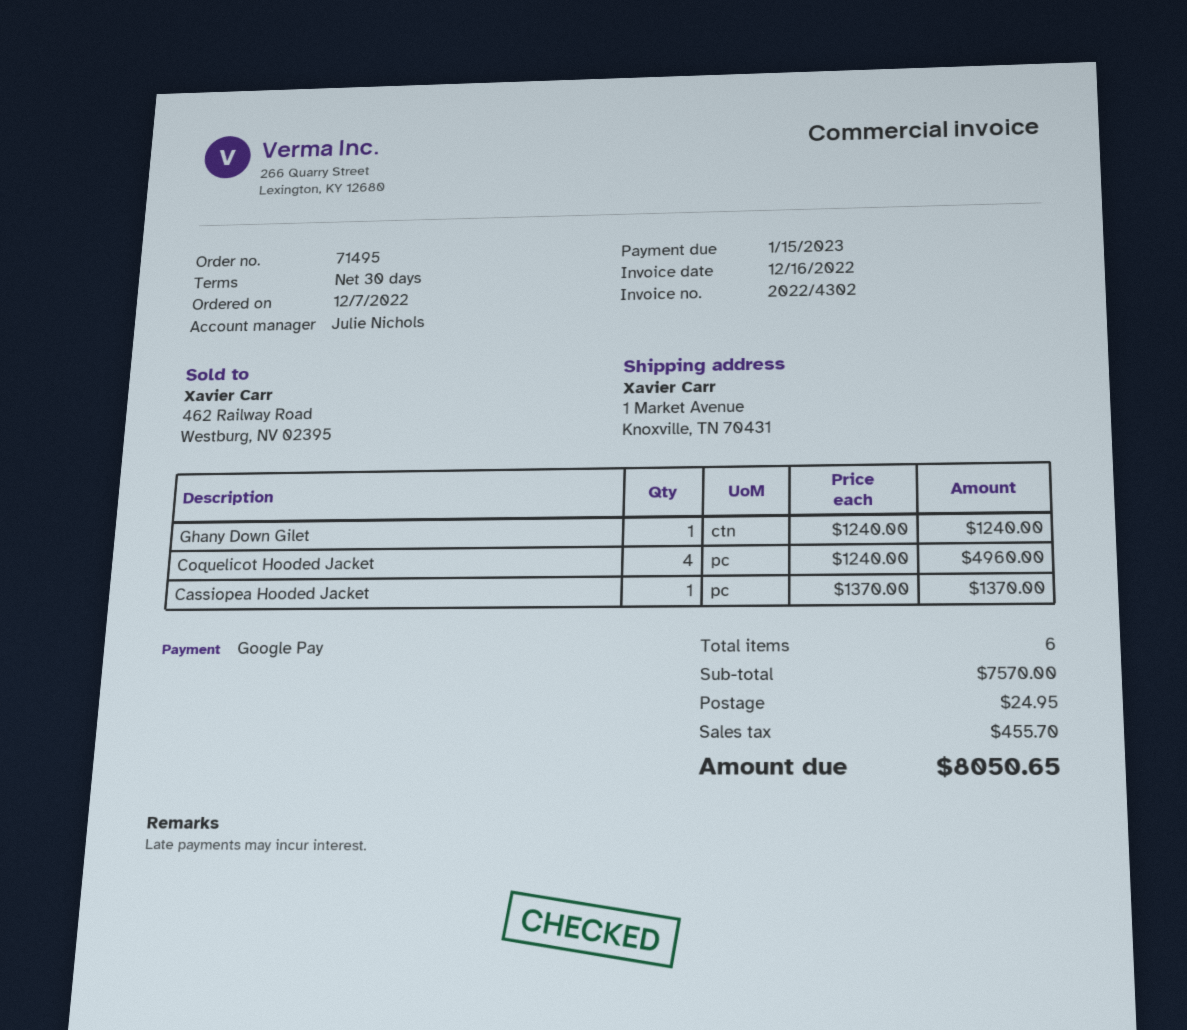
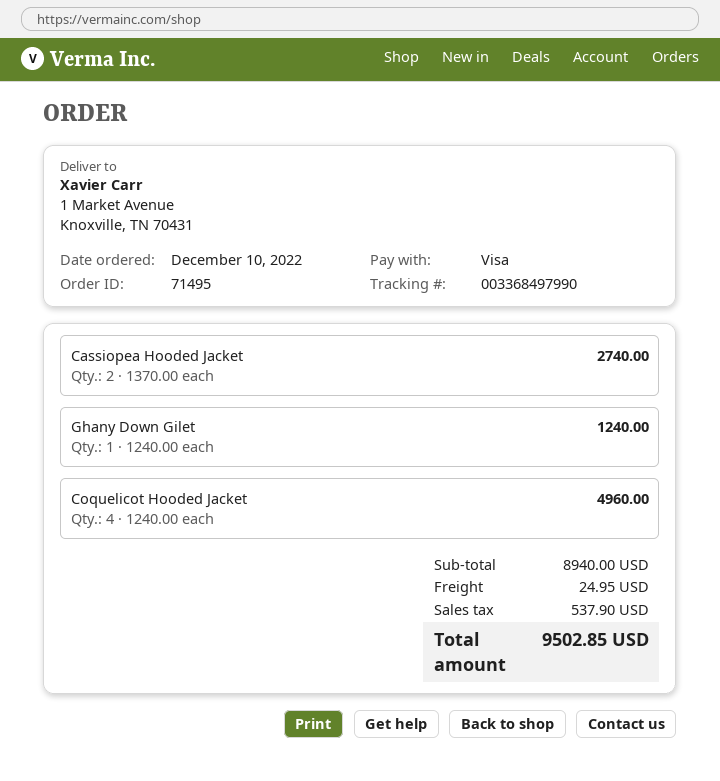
order date: 2022-12-07 -> 2022-12-10
payment method: Google Pay -> Visa
Cassiopea Hooded Jacket: 1 x 1370.00 = 1370.00 -> 2 x 1370.00 = 2740.00
subtotal: 7570.00 -> 8940.00
tax: 455.70 -> 537.90
total: 8050.65 -> 9502.85

